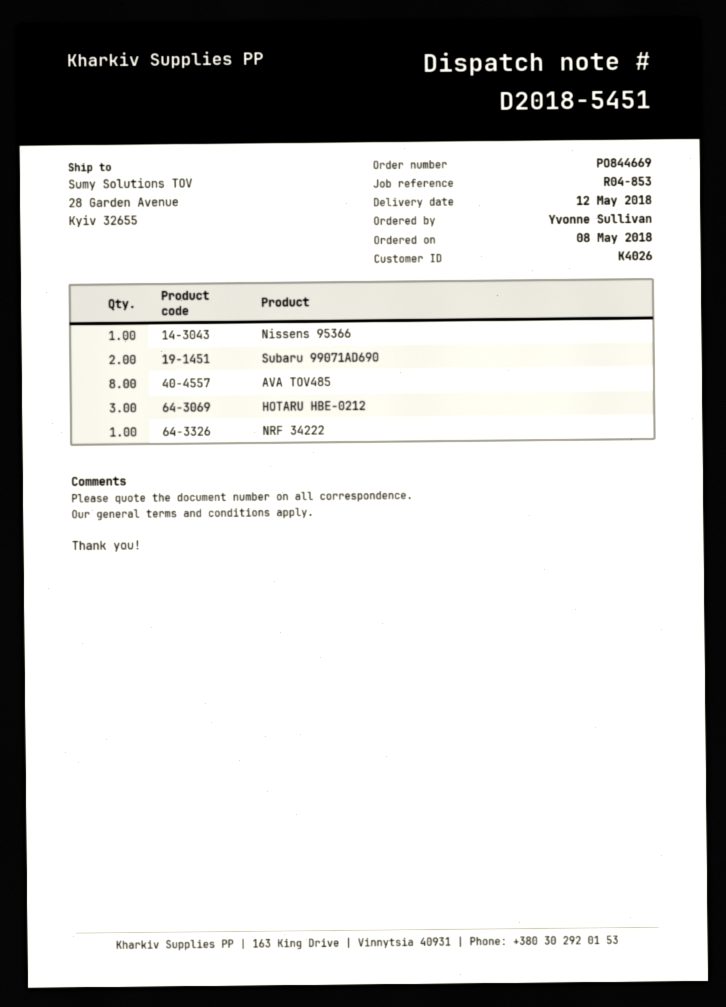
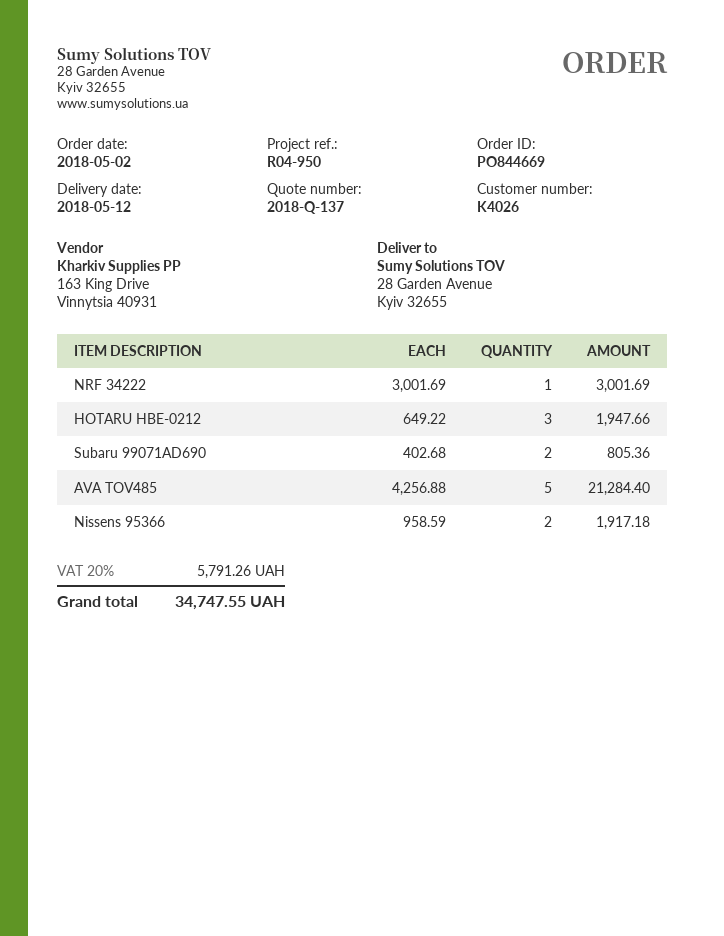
order date: 2018-05-08 -> 2018-05-02
reference: R04-853 -> R04-950
Nissens 95366: 1 -> 2
AVA TOV485: 8 -> 5

